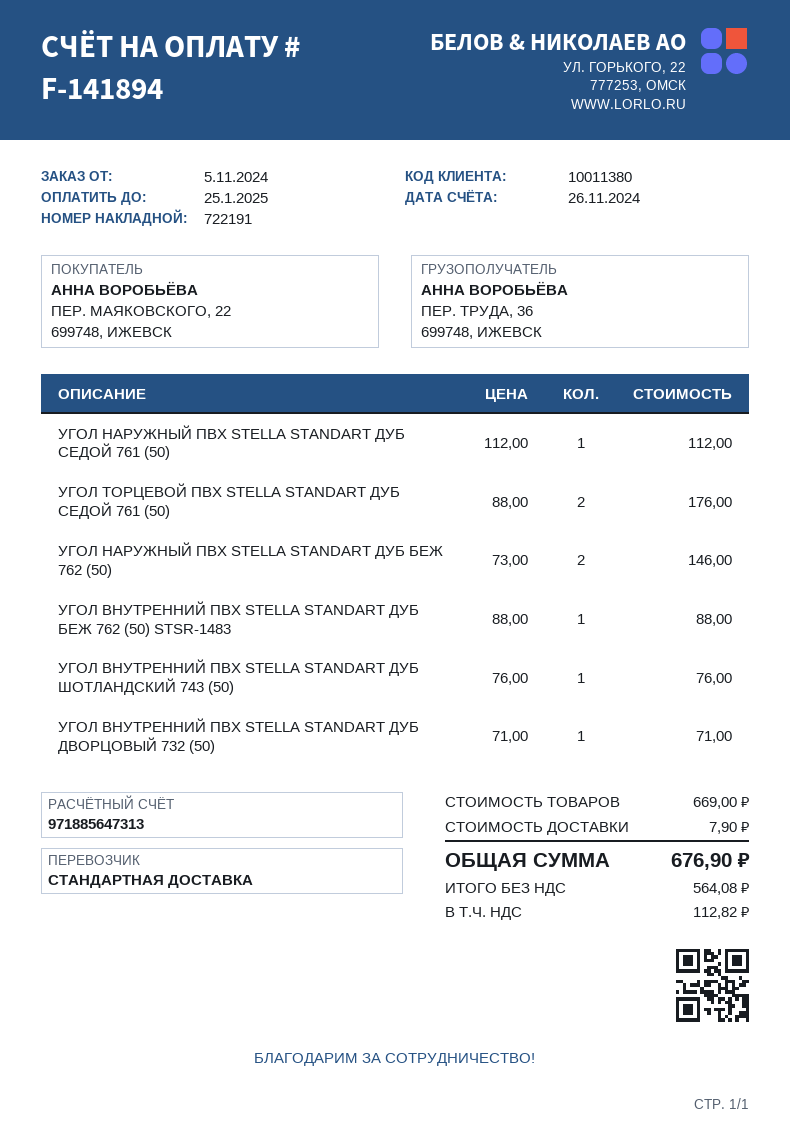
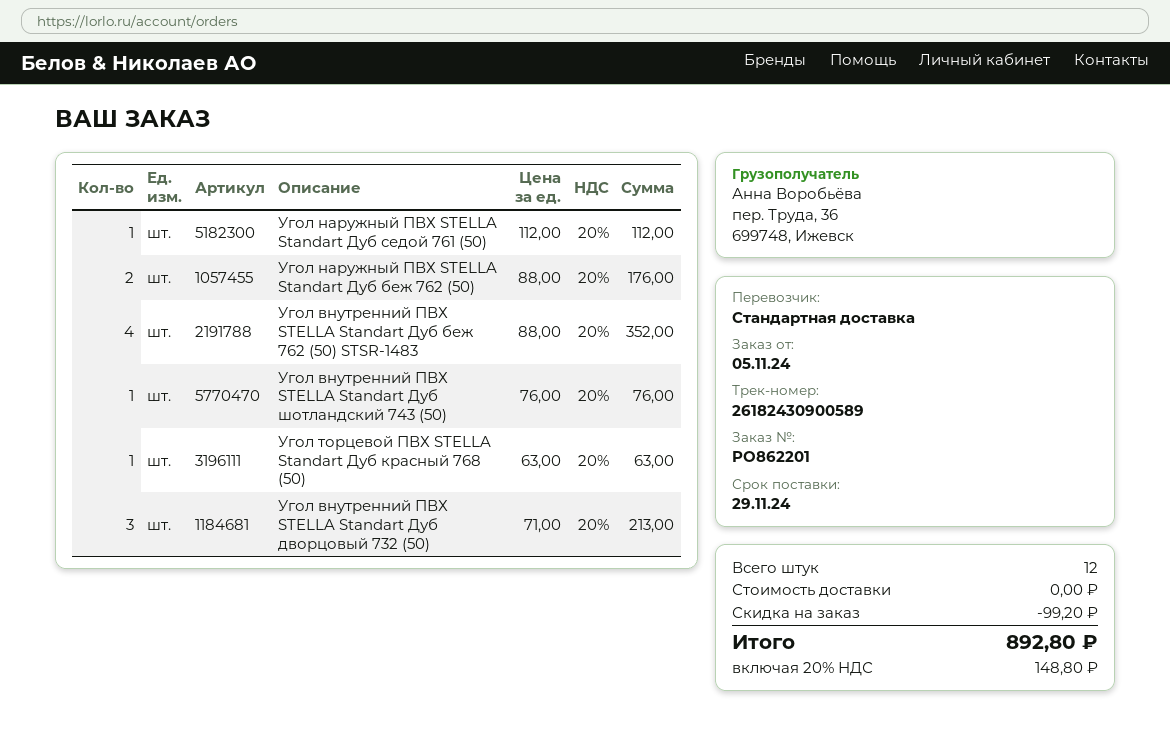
УГОЛ ТОРЦЕВОЙ ПВХ STELLA STANDART ДУБ СЕДОЙ 761 (50): 2 x 88.00 = 176.00 -> none
УГОЛ НАРУЖНЫЙ ПВХ STELLA STANDART ДУБ БЕЖ 762 (50): 2 x 73.00 = 146.00 -> 2 x 88.00 = 176.00
УГОЛ ВНУТРЕННИЙ ПВХ STELLA STANDART ДУБ БЕЖ 762 (50) STSR-1483: 1 x 88.00 = 88.00 -> 4 x 88.00 = 352.00
УГОЛ ВНУТРЕННИЙ ПВХ STELLA STANDART ДУБ ДВОРЦОВЫЙ 732 (50): 1 x 71.00 = 71.00 -> 3 x 71.00 = 213.00
Угол торцевой ПВХ STELLA Standart Дуб красный 768 (50): none -> 1 x 63.00 = 63.00
discount: none -> 99.20
shipping: 7.90 -> 0.00
tax: 112.82 -> 148.80
total: 676.90 -> 892.80

